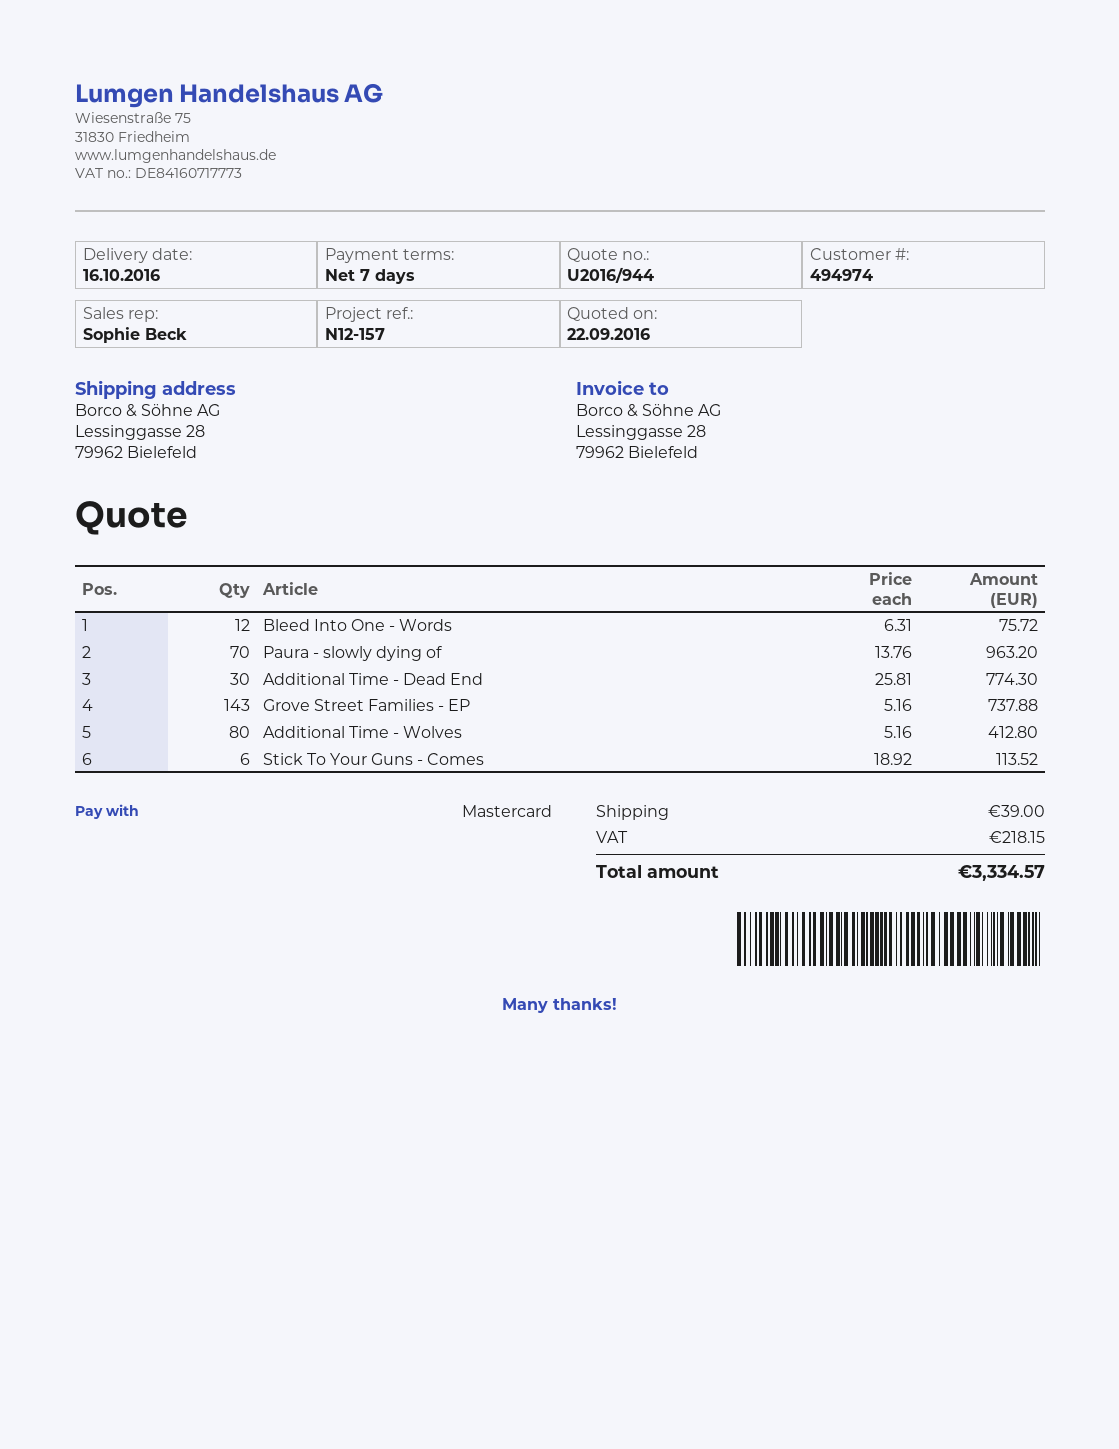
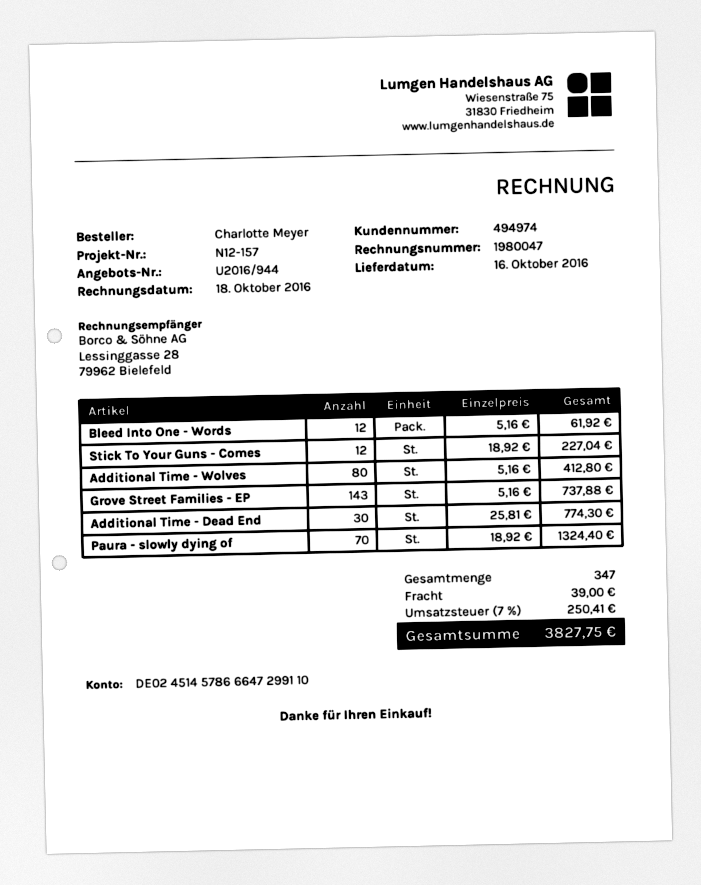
Bleed Into One - Words: 12 x 6.31 = 75.72 -> 12 x 5.16 = 61.92
Paura - slowly dying of: 70 x 13.76 = 963.20 -> 70 x 18.92 = 1324.40
Stick To Your Guns - Comes: 6 x 18.92 = 113.52 -> 12 x 18.92 = 227.04
tax: 218.15 -> 250.41
total: 3334.57 -> 3827.75

